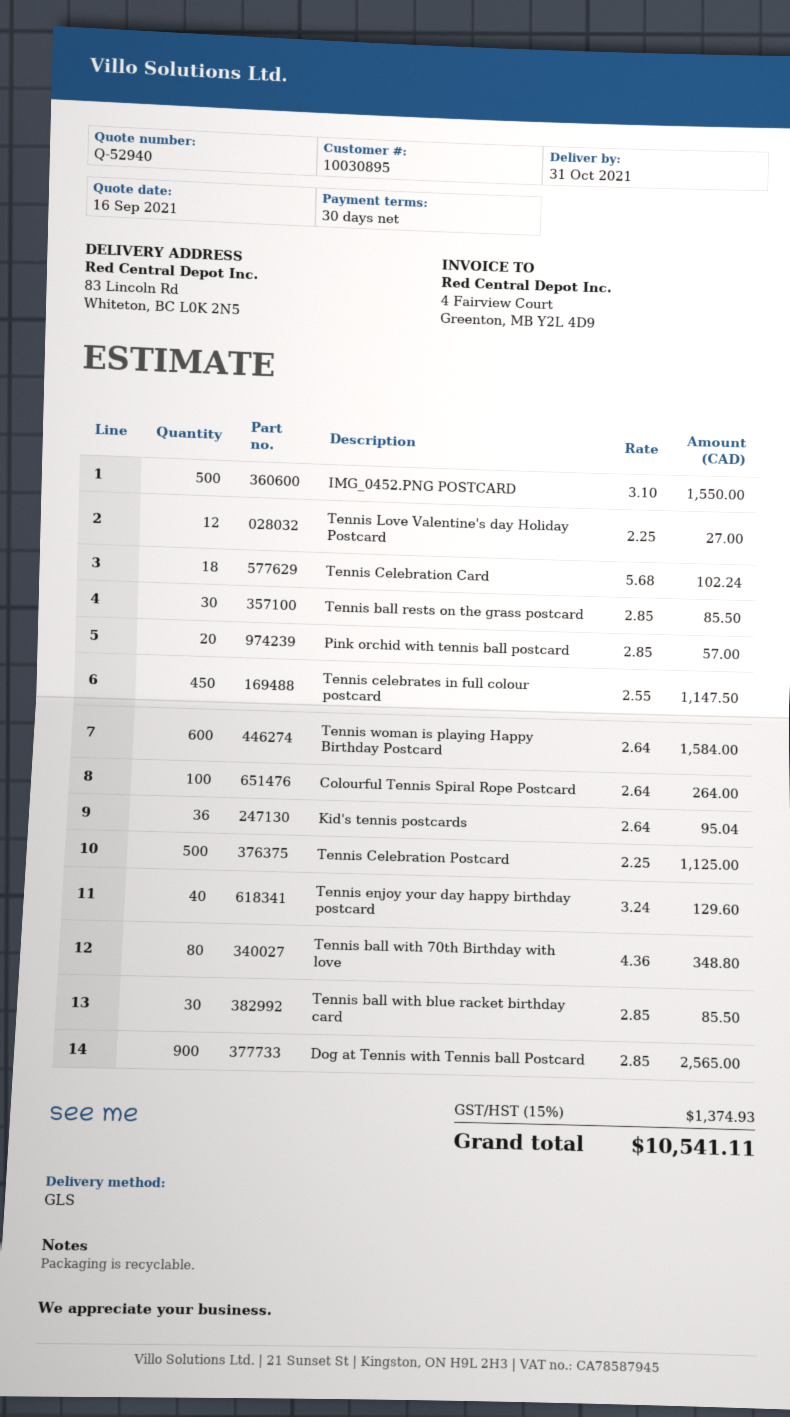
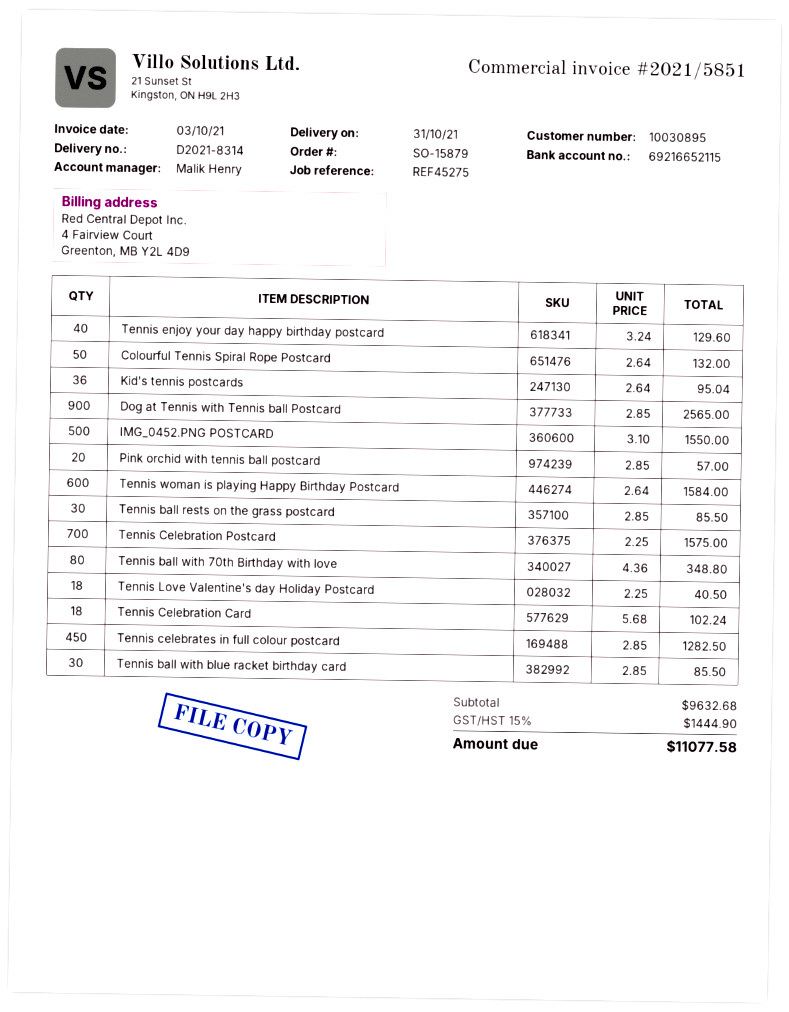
Tennis Love Valentine's day Holiday Postcard: 12 x 2.25 = 27.00 -> 18 x 2.25 = 40.50
Tennis celebrates in full colour postcard: 450 x 2.55 = 1147.50 -> 450 x 2.85 = 1282.50
Colourful Tennis Spiral Rope Postcard: 100 x 2.64 = 264.00 -> 50 x 2.64 = 132.00
Tennis Celebration Postcard: 500 x 2.25 = 1125.00 -> 700 x 2.25 = 1575.00
tax: 15% = 1374.93 -> 15% = 1444.90
total: 10541.11 -> 11077.58

